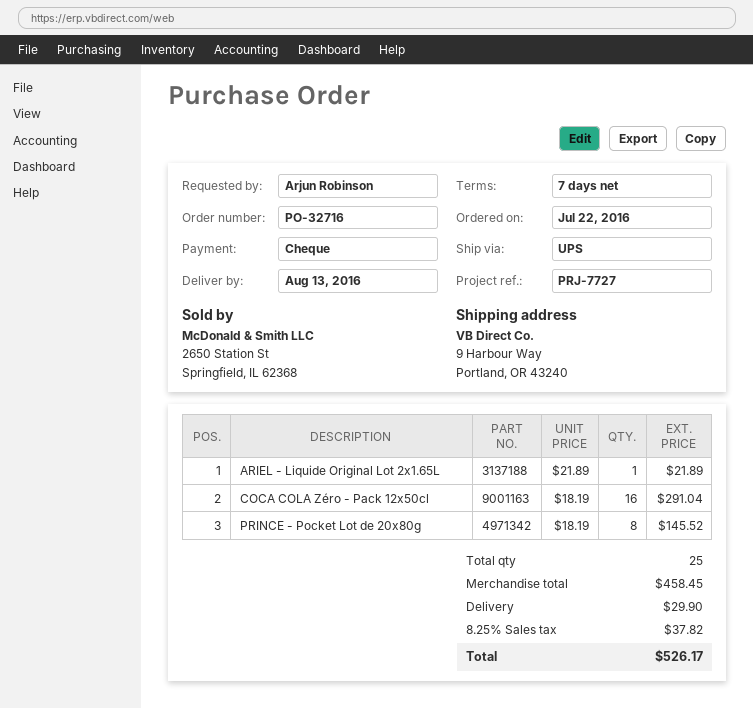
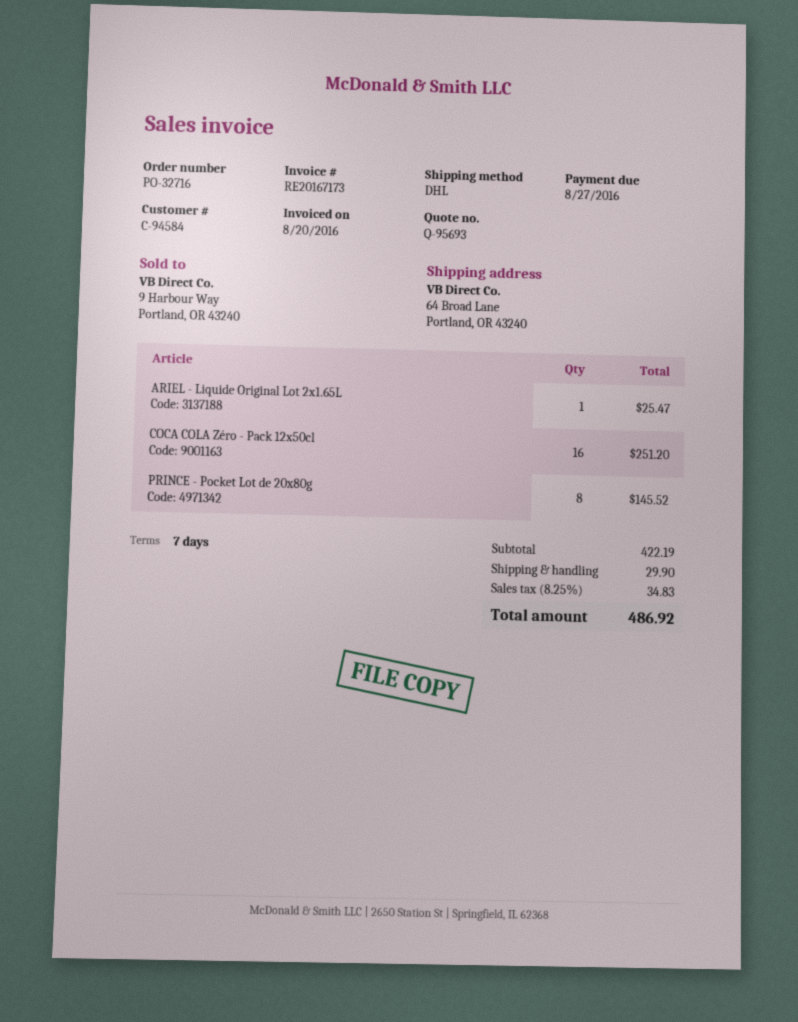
shipping method: UPS -> DHL
ship to: 9 Harbour Way, Portland, OR 43240 -> 64 Broad Lane, Portland, OR 43240
ARIEL - Liquide Original Lot 2x1.65L: 1 for 21.89 -> 1 for 25.47
COCA COLA Zéro - Pack 12x50cl: 16 for 291.04 -> 16 for 251.20
subtotal: 458.45 -> 422.19
tax: 8.25% = 37.82 -> 8.25% = 34.83
total: 526.17 -> 486.92

